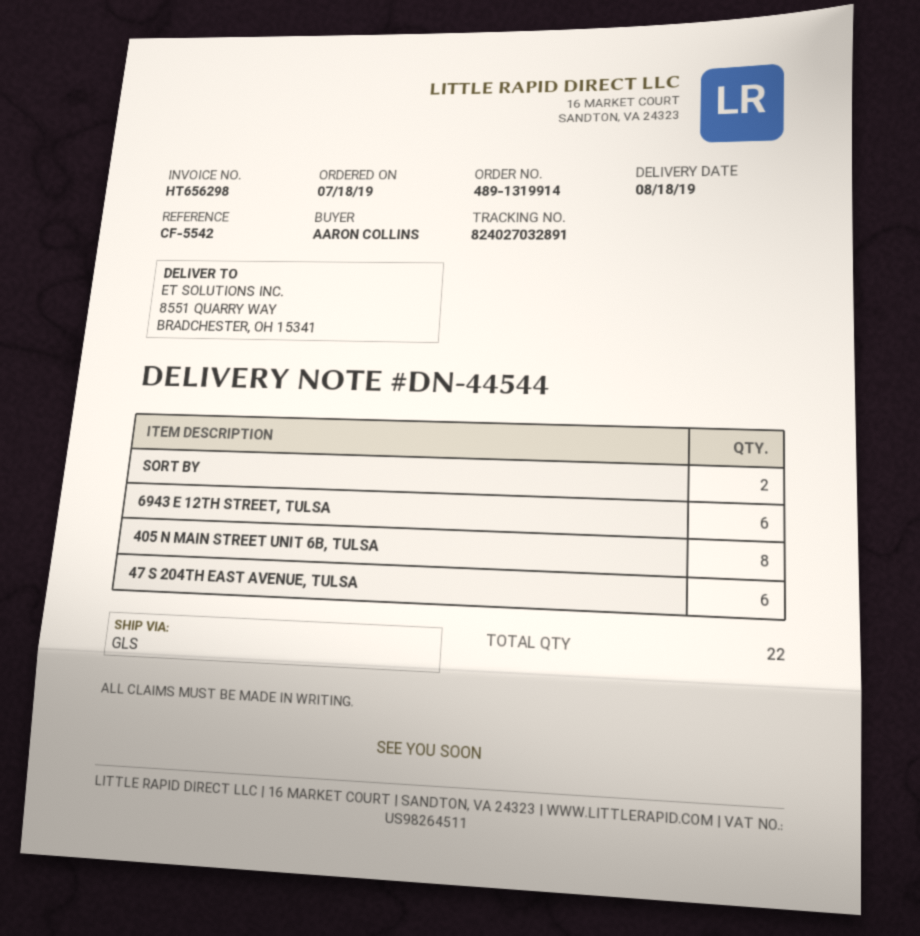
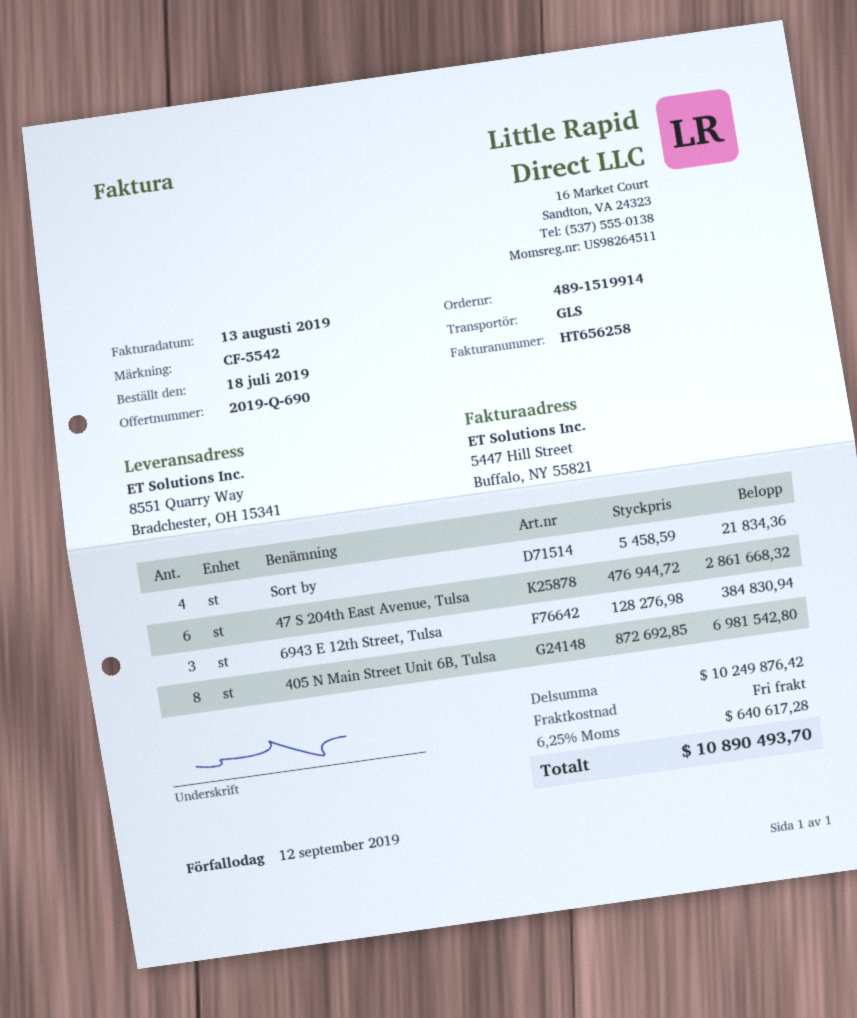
order number: 489-1319914 -> 489-1519914
invoice number: HT656298 -> HT656258
SORT BY: 2 -> 4
6943 E 12TH STREET, TULSA: 6 -> 3

